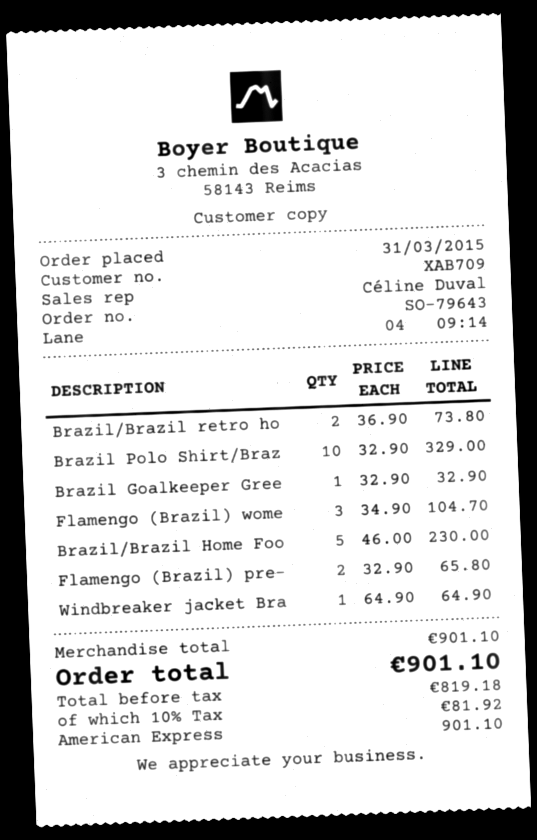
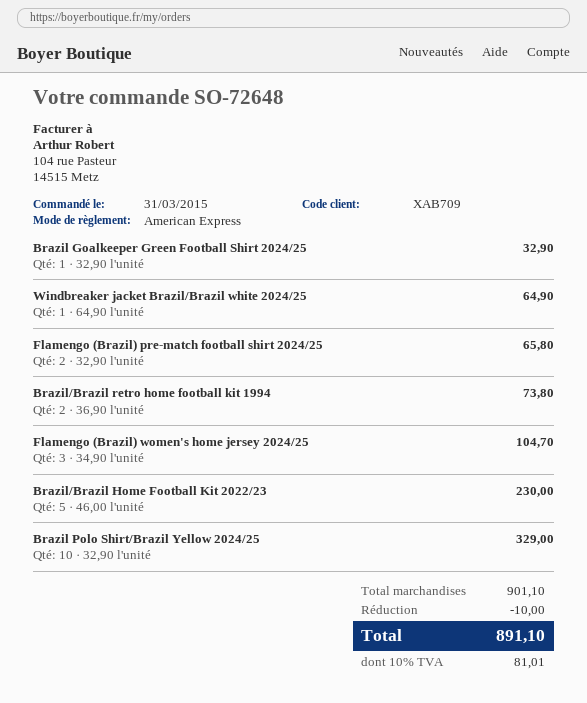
order number: SO-79643 -> SO-72648
discount: none -> 10.00
tax: 10% = 81.92 -> 10% = 81.01
total: 901.10 -> 891.10

